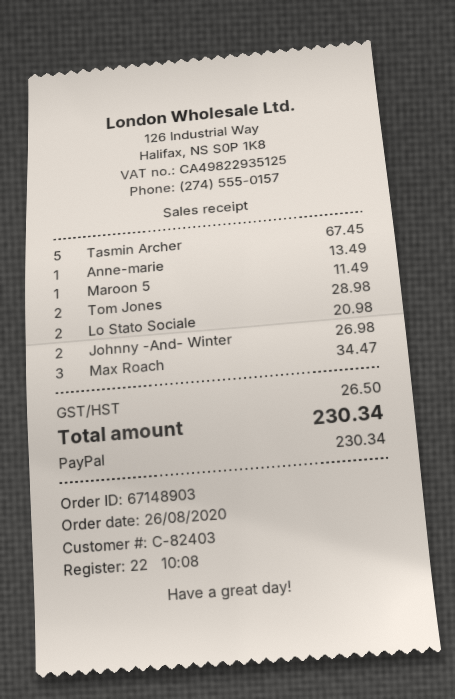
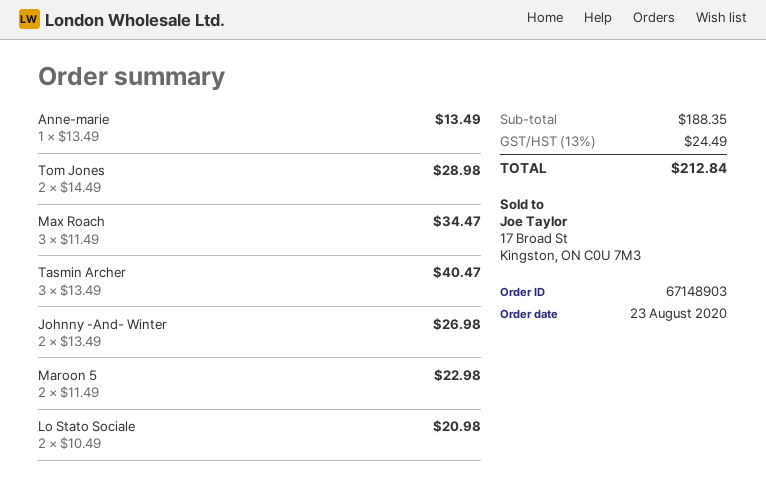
order date: 2020-08-26 -> 2020-08-23
Tasmin Archer: 5 for 67.45 -> 3 for 40.47
Maroon 5: 1 for 11.49 -> 2 for 22.98
tax: 26.50 -> 24.49
total: 230.34 -> 212.84

